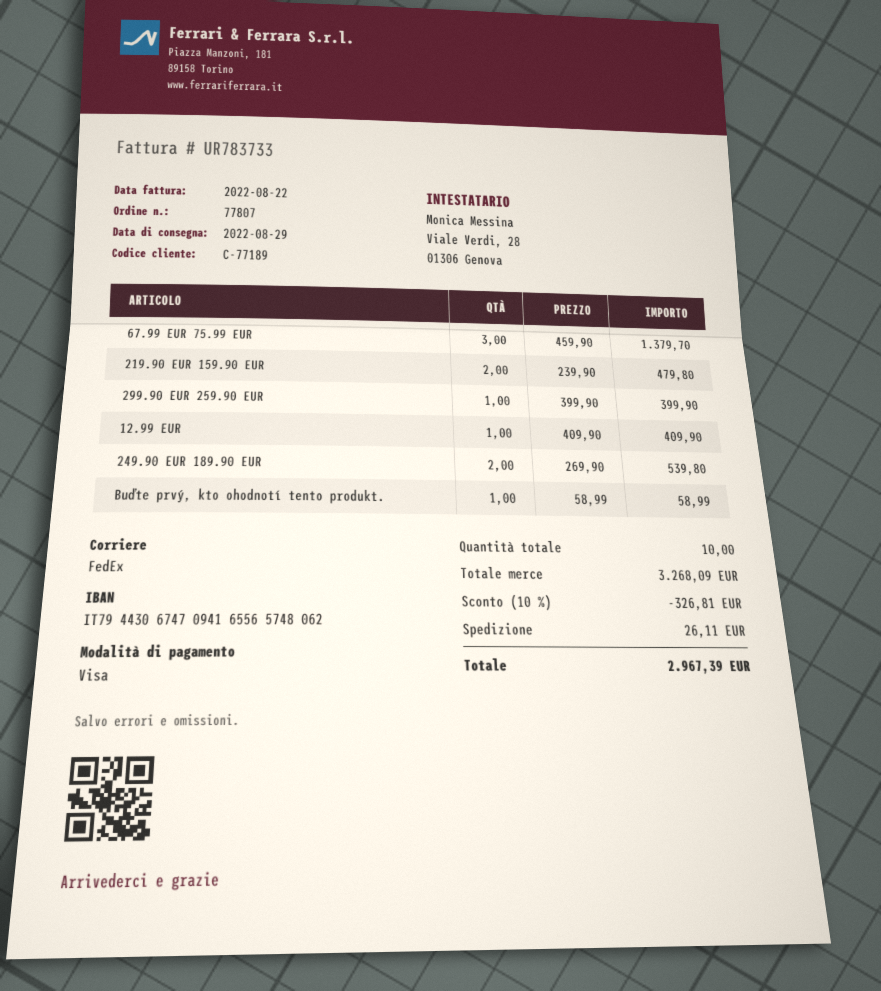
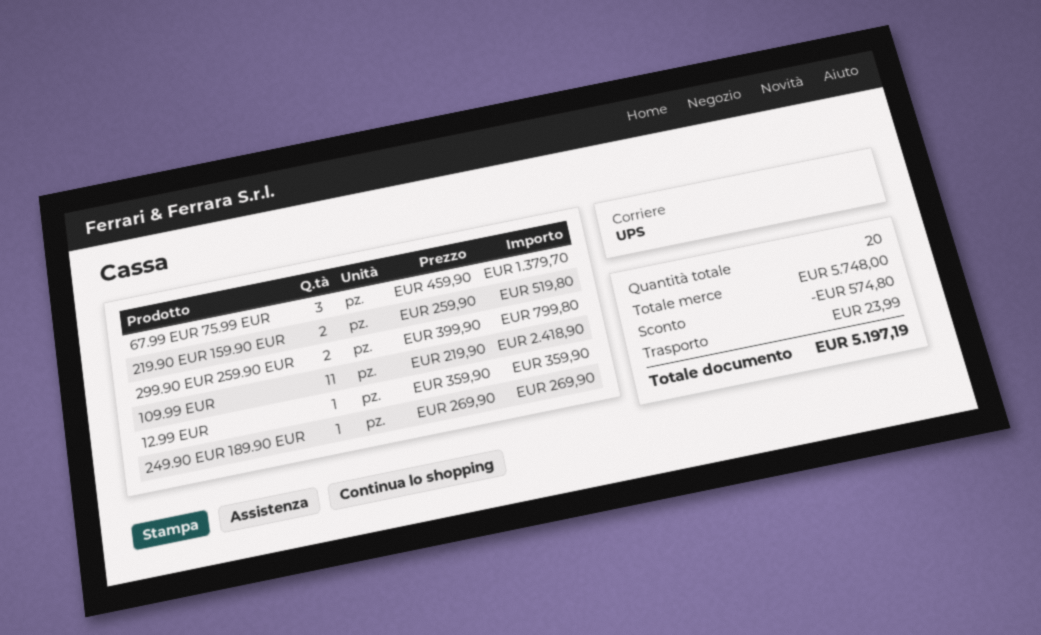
shipping method: FedEx -> UPS
219.90 EUR 159.90 EUR: 2 x 239.90 = 479.80 -> 2 x 259.90 = 519.80
299.90 EUR 259.90 EUR: 1 x 399.90 = 399.90 -> 2 x 399.90 = 799.80
12.99 EUR: 1 x 409.90 = 409.90 -> 1 x 359.90 = 359.90
249.90 EUR 189.90 EUR: 2 x 269.90 = 539.80 -> 1 x 269.90 = 269.90
Buďte prvý, kto ohodnotí tento produkt.: 1 x 58.99 = 58.99 -> none
109.99 EUR: none -> 11 x 219.90 = 2418.90
total quantity: 10 -> 20
subtotal: 3268.09 -> 5748.00
discount: 326.81 -> 574.80
shipping: 26.11 -> 23.99
total: 2967.39 -> 5197.19

